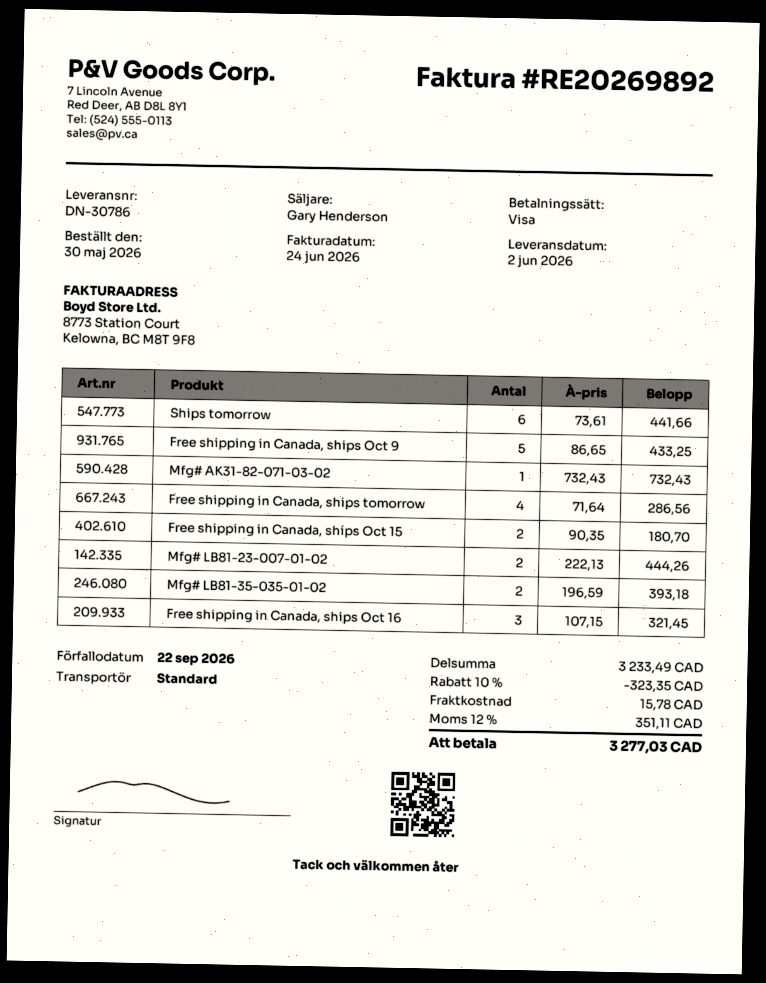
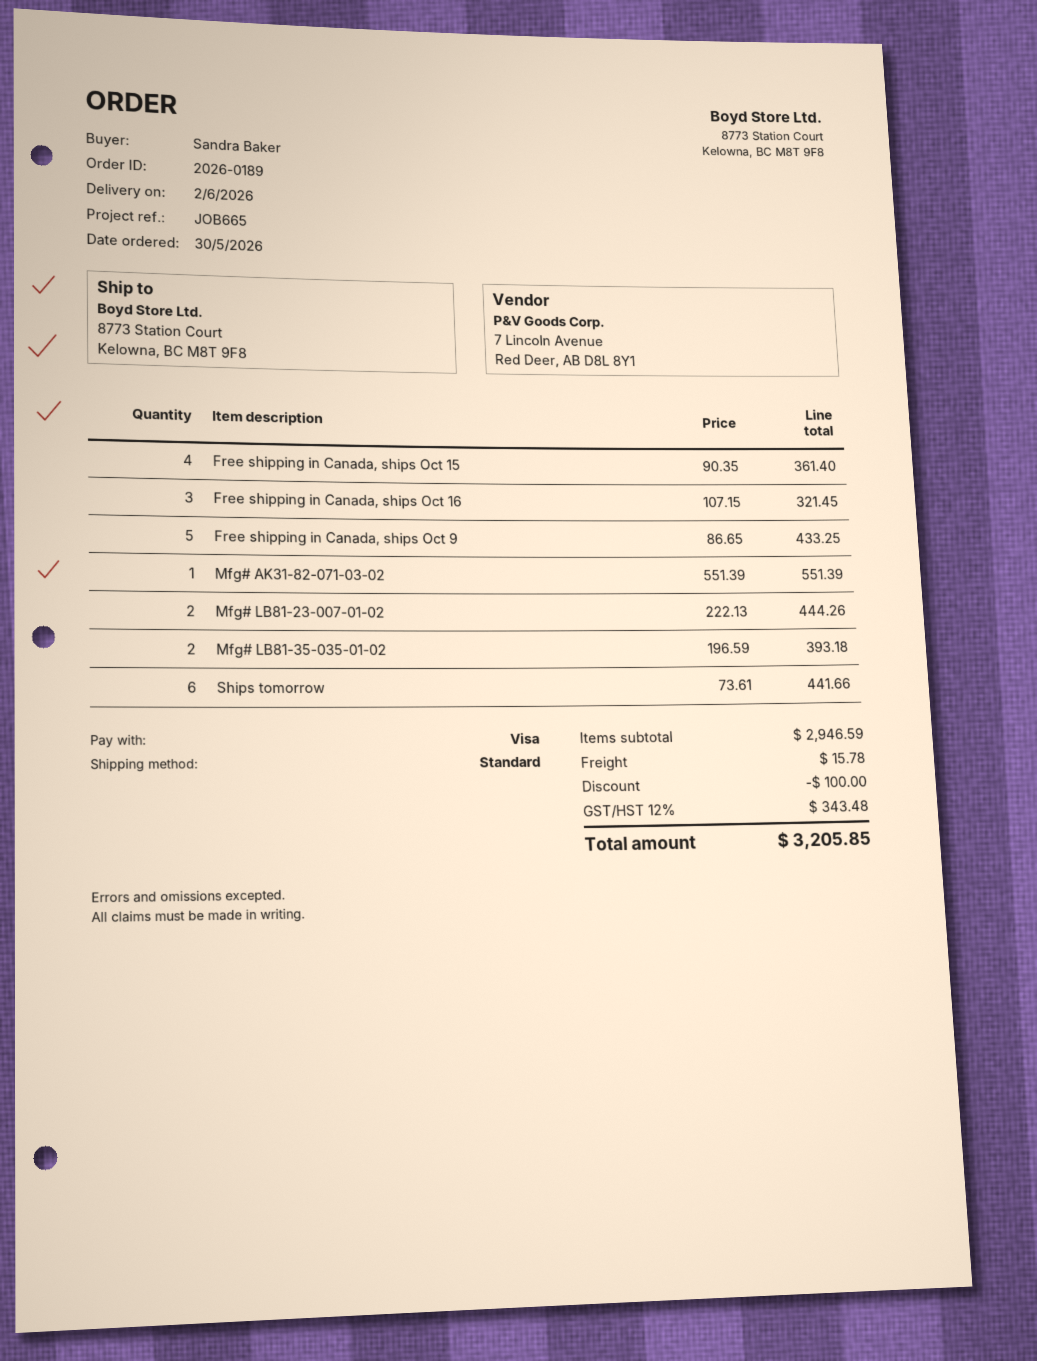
Mfg# AK31-82-071-03-02: 1 x 732.43 = 732.43 -> 1 x 551.39 = 551.39
Free shipping in Canada, ships tomorrow: 4 x 71.64 = 286.56 -> none
Free shipping in Canada, ships Oct 15: 2 x 90.35 = 180.70 -> 4 x 90.35 = 361.40
subtotal: 3233.49 -> 2946.59
discount: 323.35 -> 100.00
tax: 12% = 351.11 -> 12% = 343.48
total: 3277.03 -> 3205.85

